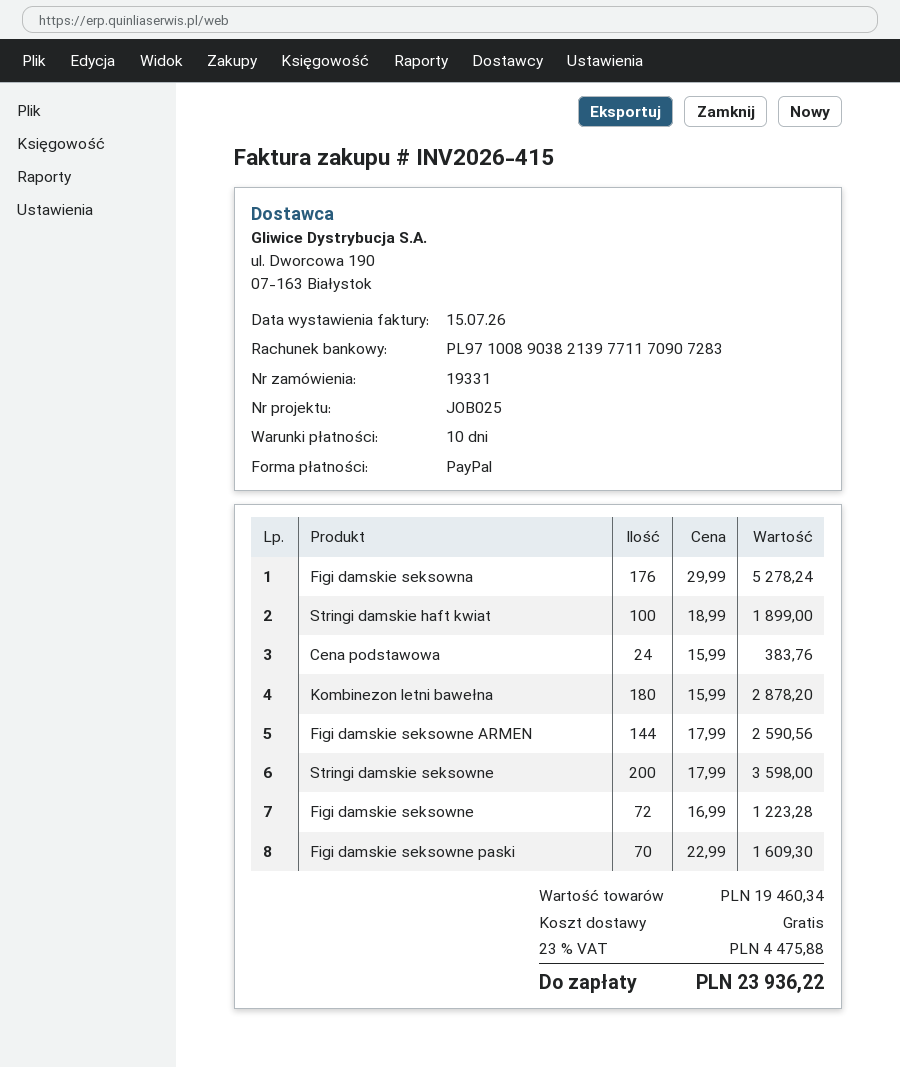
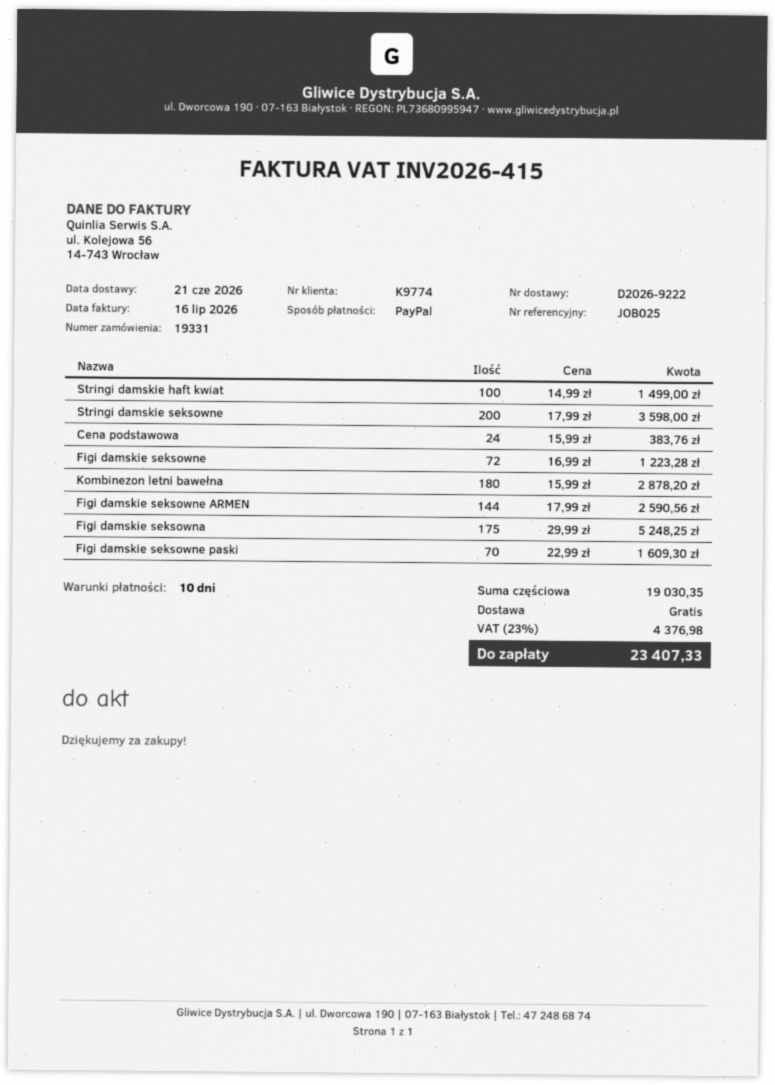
invoice date: 2026-07-15 -> 2026-07-16
Figi damskie seksowna: 176 x 29.99 = 5278.24 -> 175 x 29.99 = 5248.25
Stringi damskie haft kwiat: 100 x 18.99 = 1899.00 -> 100 x 14.99 = 1499.00
subtotal: 19460.34 -> 19030.35
tax: 23% = 4475.88 -> 23% = 4376.98
total: 23936.22 -> 23407.33

